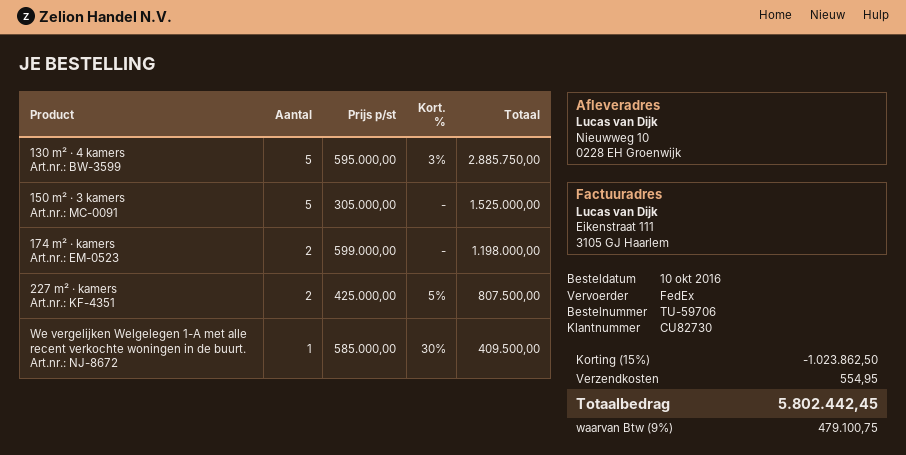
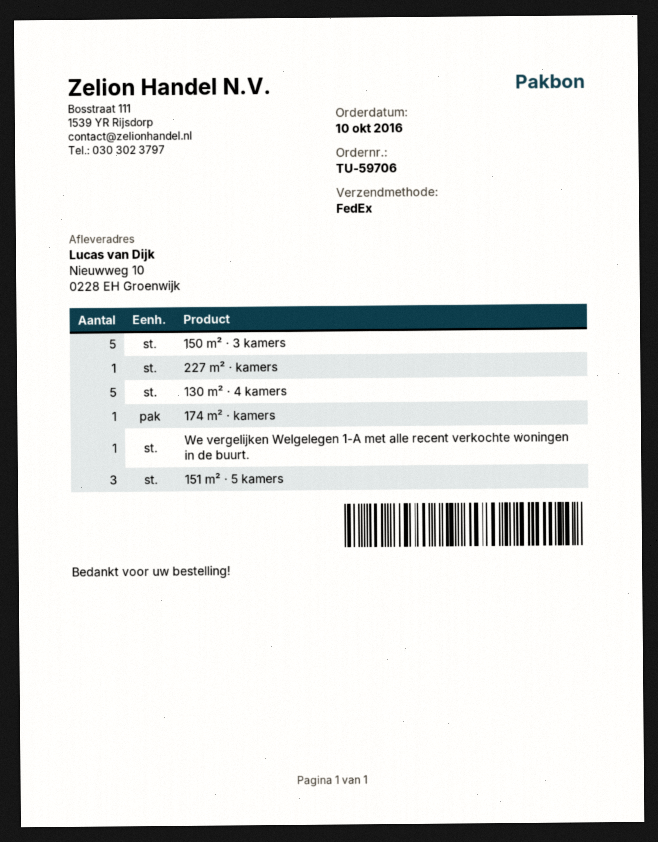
174 m² · kamers: 2 -> 1
227 m² · kamers: 2 -> 1
151 m² · 5 kamers: none -> 3

